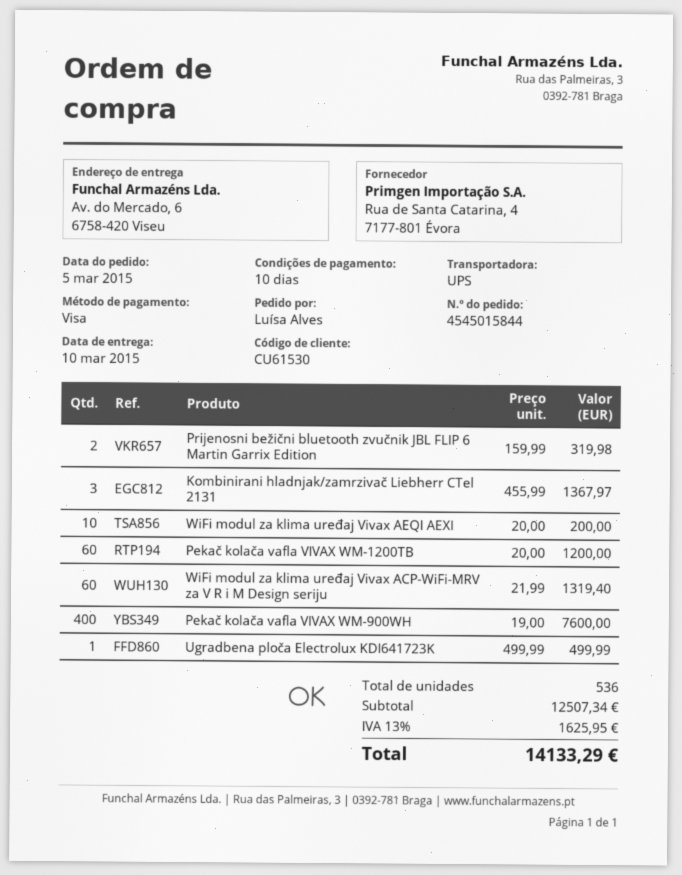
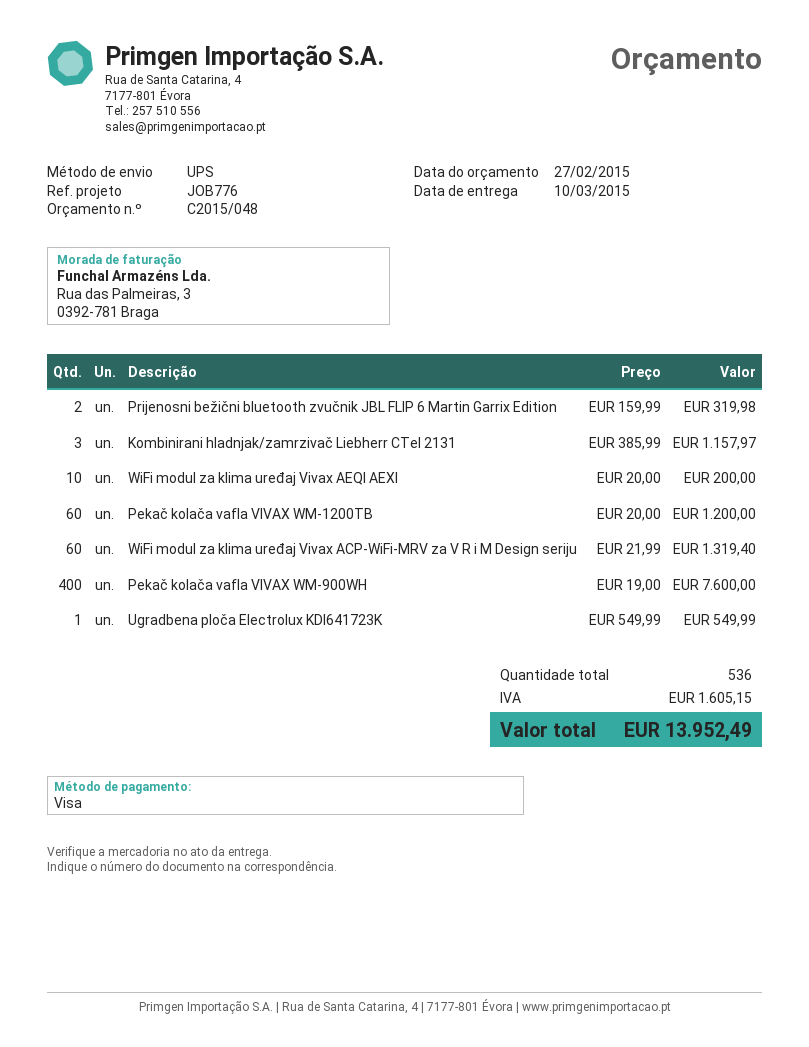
Kombinirani hladnjak/zamrzivač Liebherr CTel 2131: 3 x 455.99 = 1367.97 -> 3 x 385.99 = 1157.97
Ugradbena ploča Electrolux KDI641723K: 1 x 499.99 = 499.99 -> 1 x 549.99 = 549.99
tax: 1625.95 -> 1605.15
total: 14133.29 -> 13952.49

